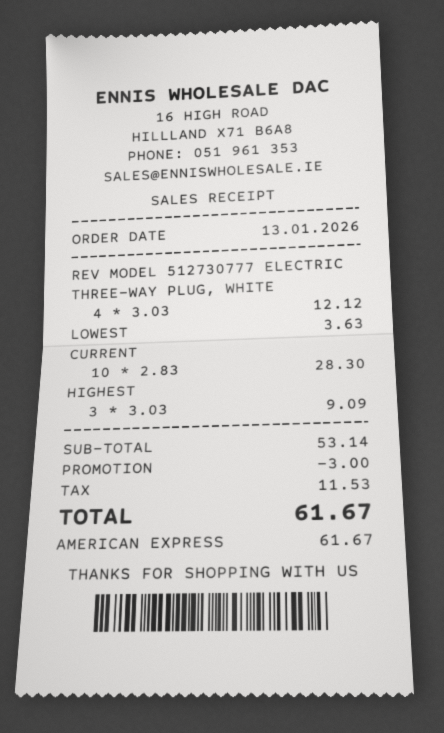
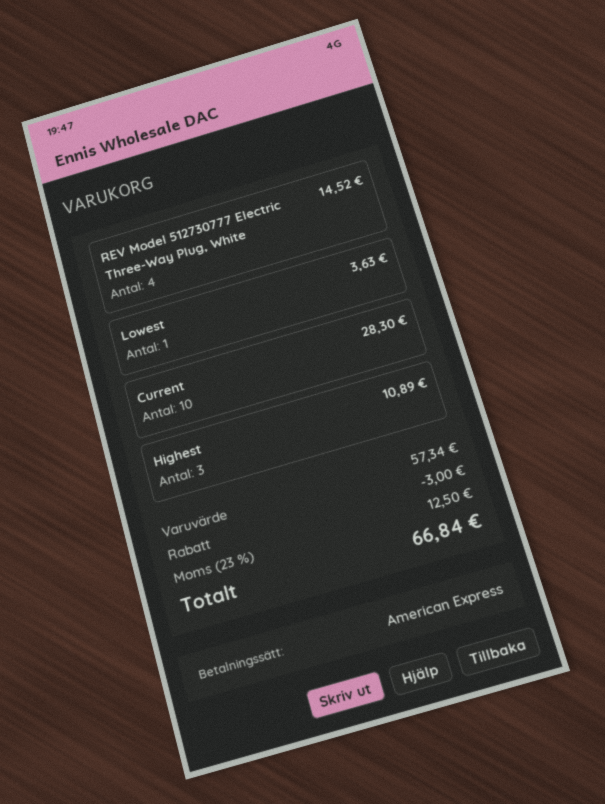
REV MODEL 512730777 ELECTRIC THREE-WAY PLUG, WHITE: 4 for 12.12 -> 4 for 14.52
HIGHEST: 3 for 9.09 -> 3 for 10.89
subtotal: 53.14 -> 57.34
tax: 11.53 -> 12.50
total: 61.67 -> 66.84

